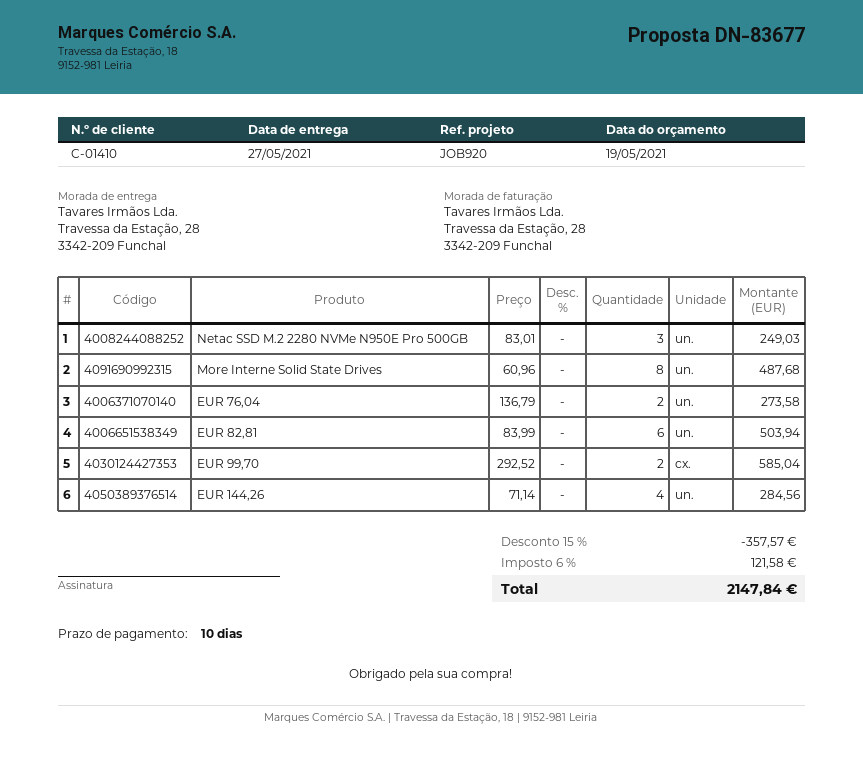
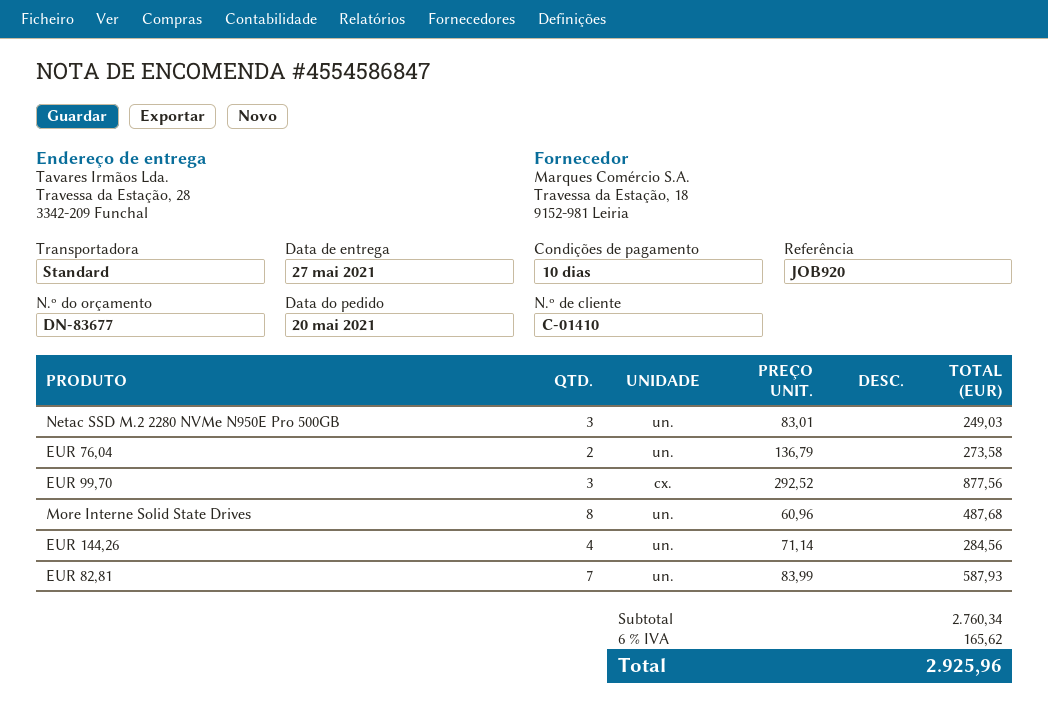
EUR 82,81: 6 x 83.99 = 503.94 -> 7 x 83.99 = 587.93
EUR 99,70: 2 x 292.52 = 585.04 -> 3 x 292.52 = 877.56
discount: 15% = 357.57 -> none
tax: 6% = 121.58 -> 6% = 165.62
total: 2147.84 -> 2925.96

